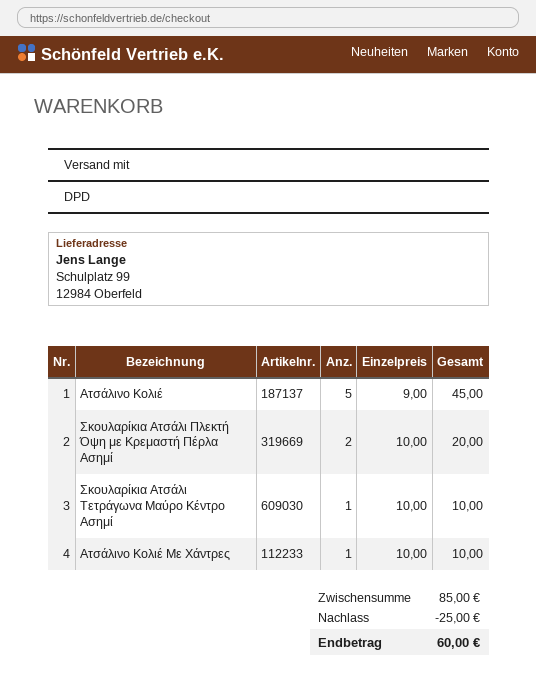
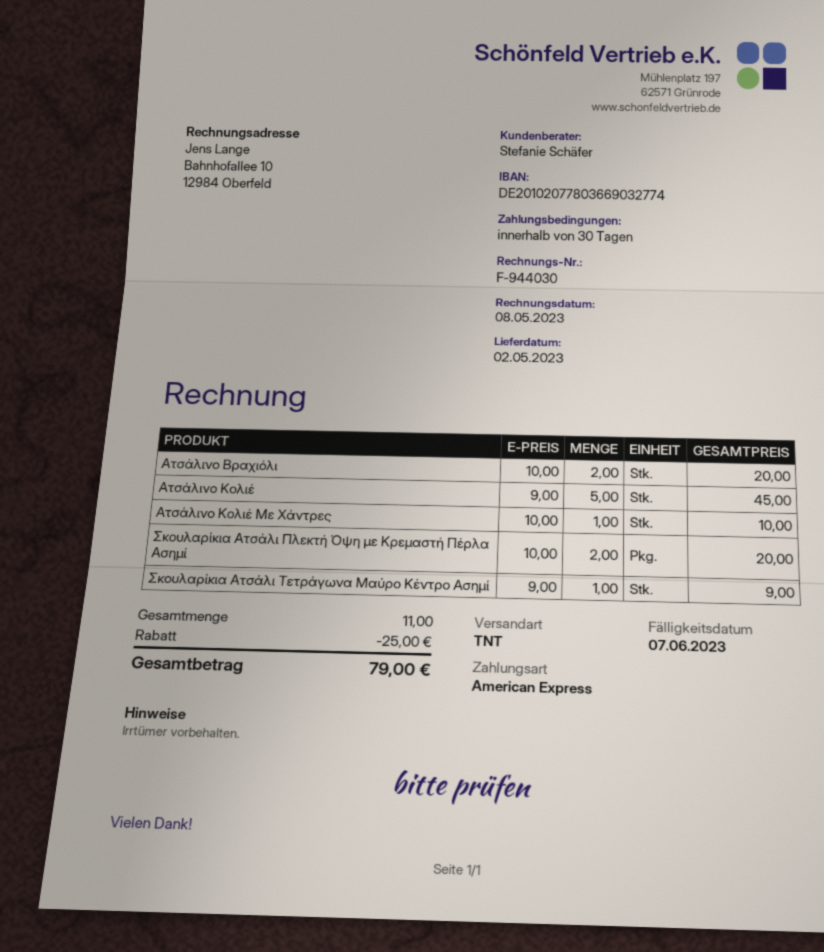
shipping method: DPD -> TNT
Σκουλαρίκια Ατσάλι Τετράγωνα Μαύρο Κέντρο Ασημί: 1 x 10.00 = 10.00 -> 1 x 9.00 = 9.00
Ατσάλινο Βραχιόλι: none -> 2 x 10.00 = 20.00
total: 60.00 -> 79.00

